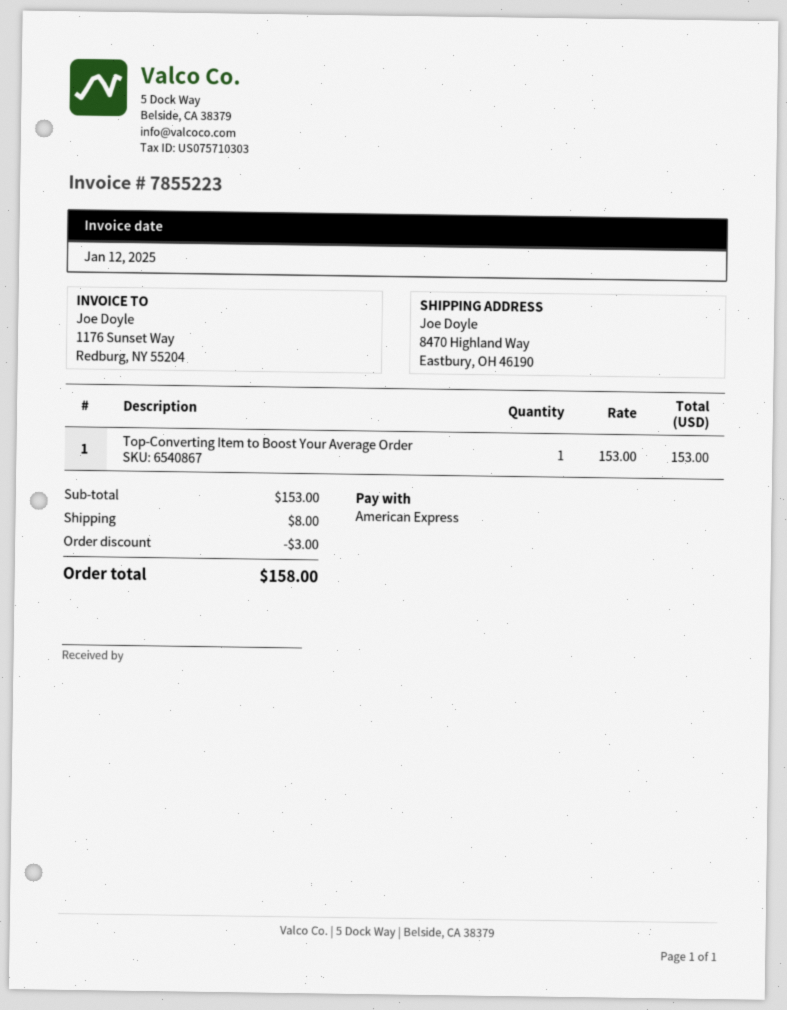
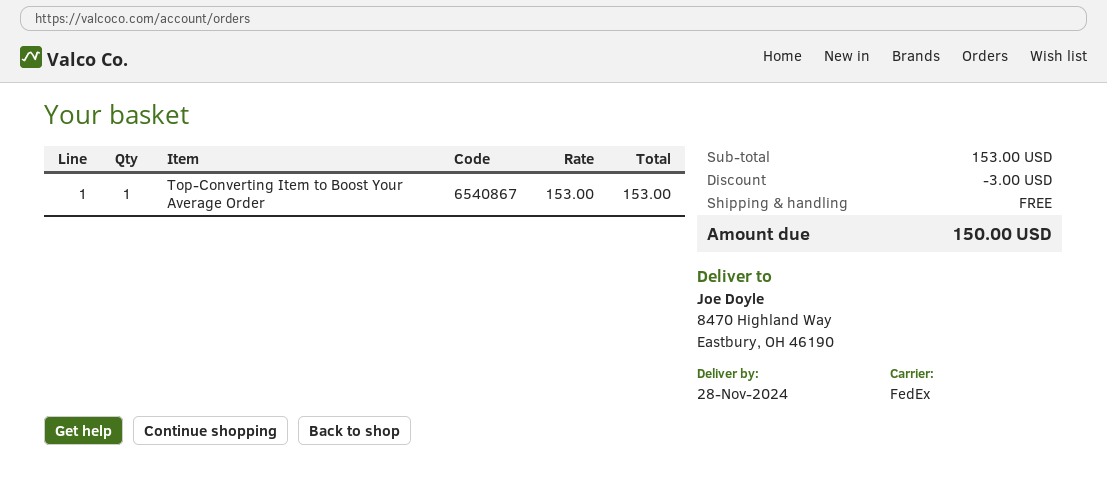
shipping: 8.00 -> 0.00
total: 158.00 -> 150.00

